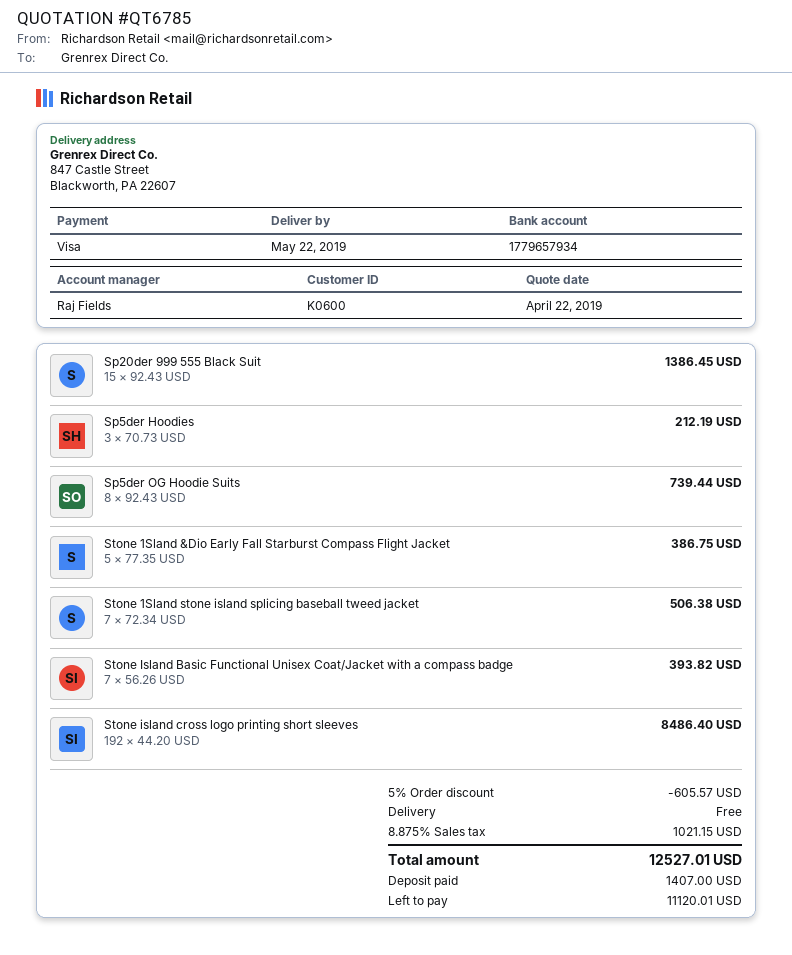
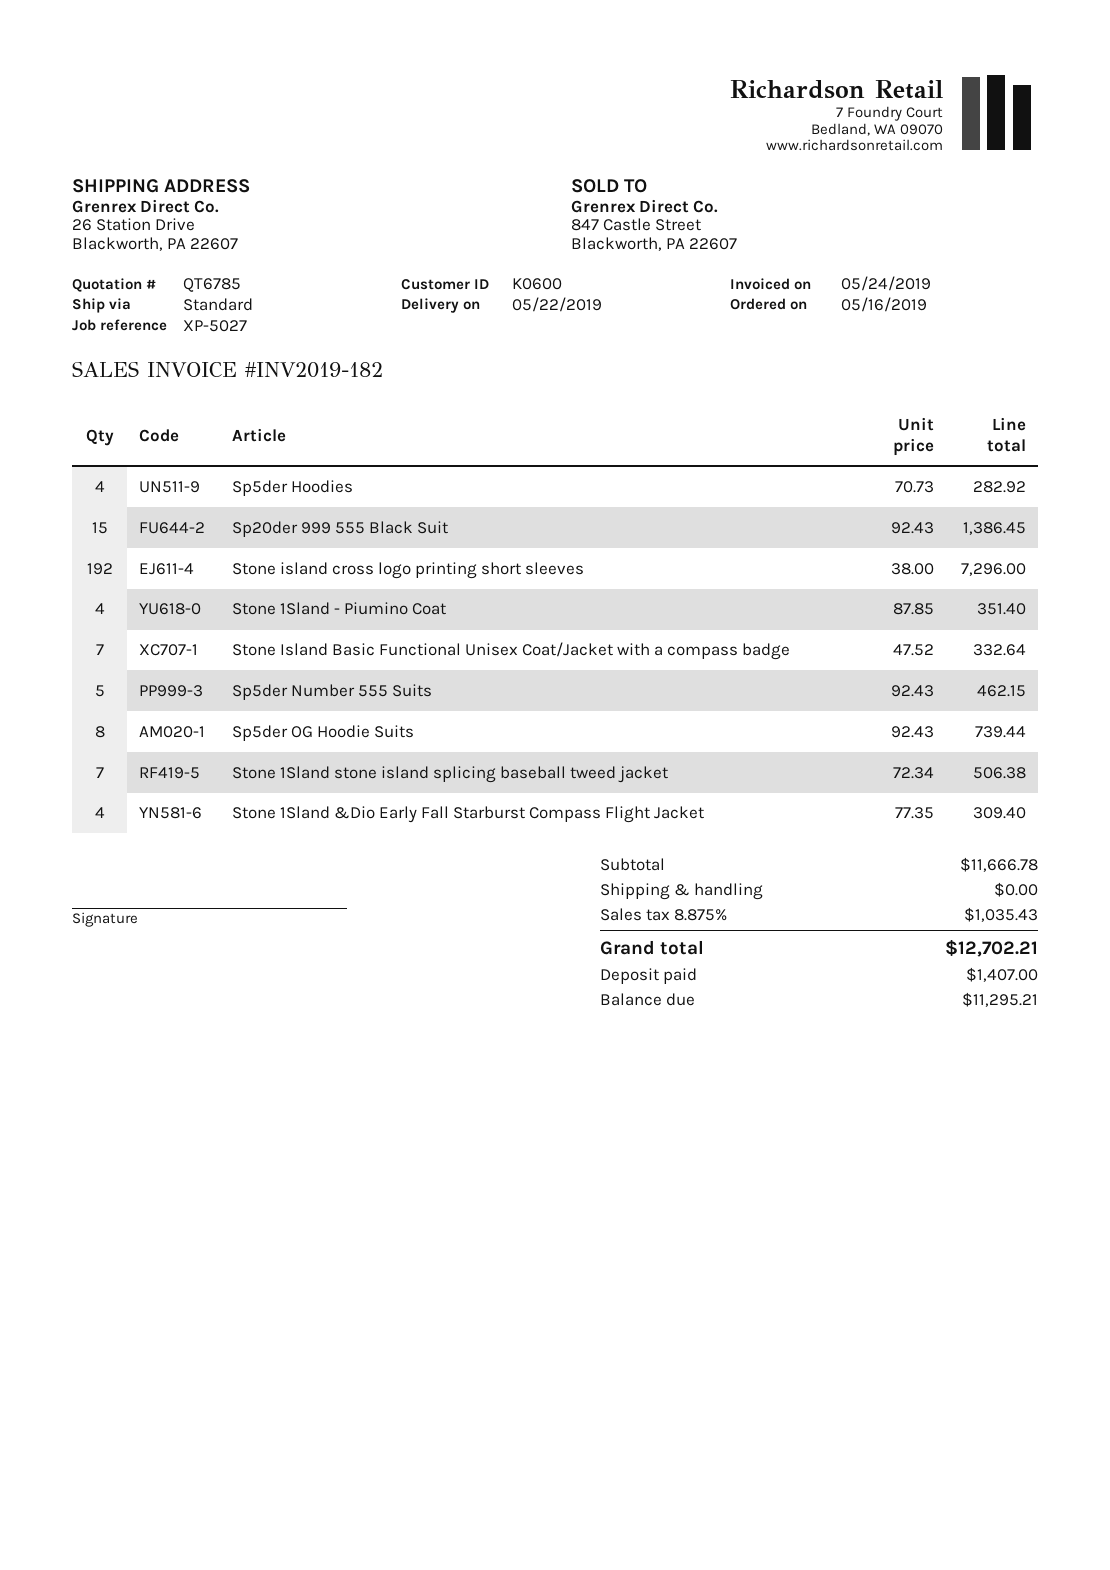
ship to: 847 Castle Street, Blackworth, PA 22607 -> 26 Station Drive, Blackworth, PA 22607
Sp5der Hoodies: 3 x 70.73 = 212.19 -> 4 x 70.73 = 282.92
Stone 1Sland &Dio Early Fall Starburst Compass Flight Jacket: 5 x 77.35 = 386.75 -> 4 x 77.35 = 309.40
Stone Island Basic Functional Unisex Coat/Jacket with a compass badge: 7 x 56.26 = 393.82 -> 7 x 47.52 = 332.64
Stone island cross logo printing short sleeves: 192 x 44.20 = 8486.40 -> 192 x 38.00 = 7296.00
Stone 1Sland - Piumino Coat: none -> 4 x 87.85 = 351.40
Sp5der Number 555 Suits: none -> 5 x 92.43 = 462.15
discount: 5% = 605.57 -> none
tax: 8.875% = 1021.15 -> 8.875% = 1035.43
total: 12527.01 -> 12702.21
balance: 11120.01 -> 11295.21

